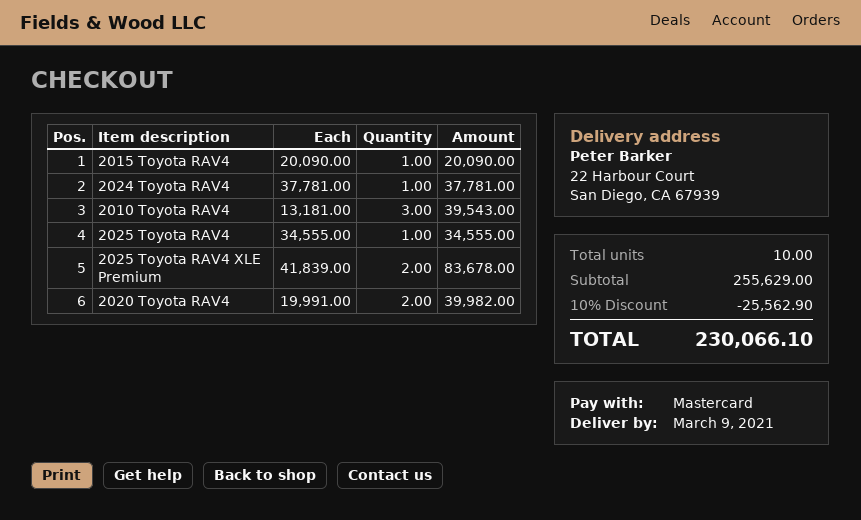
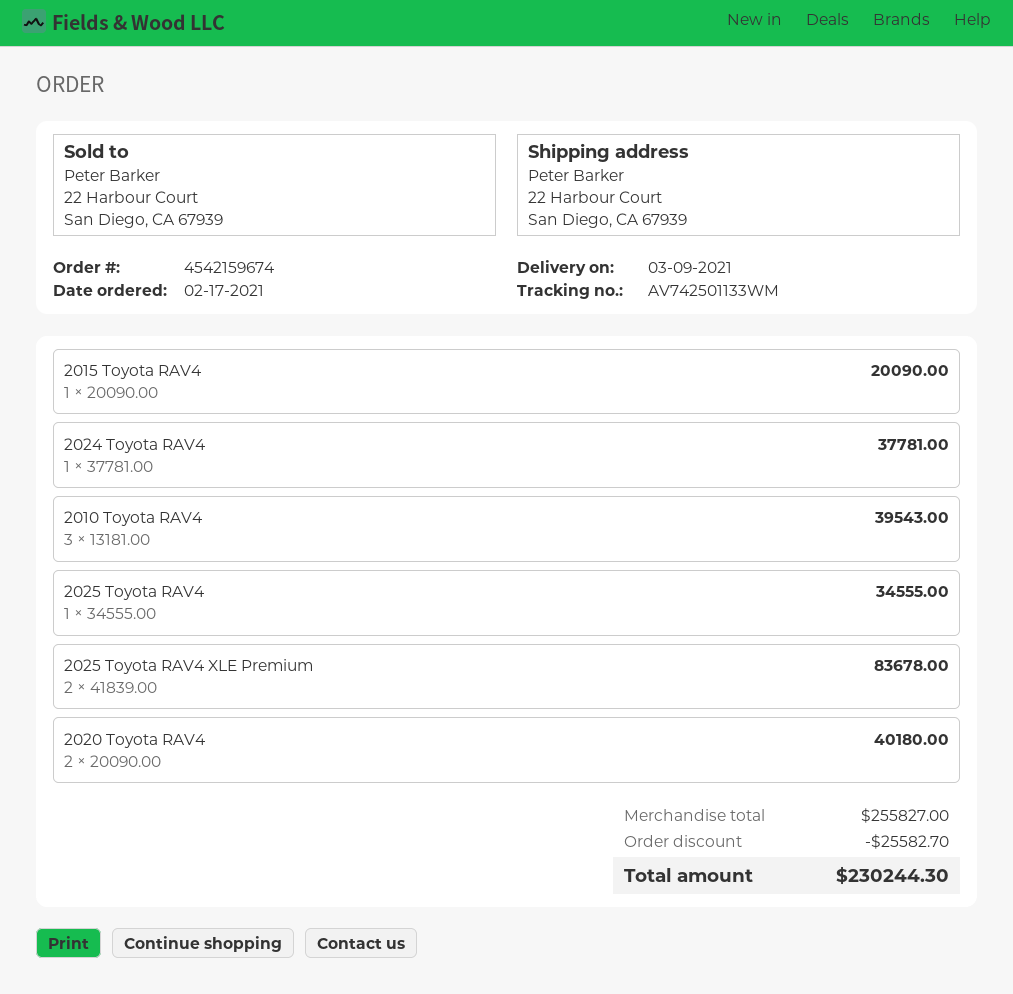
2020 Toyota RAV4: 2 x 19991.00 = 39982.00 -> 2 x 20090.00 = 40180.00
subtotal: 255629.00 -> 255827.00
discount: 25562.90 -> 25582.70
total: 230066.10 -> 230244.30

